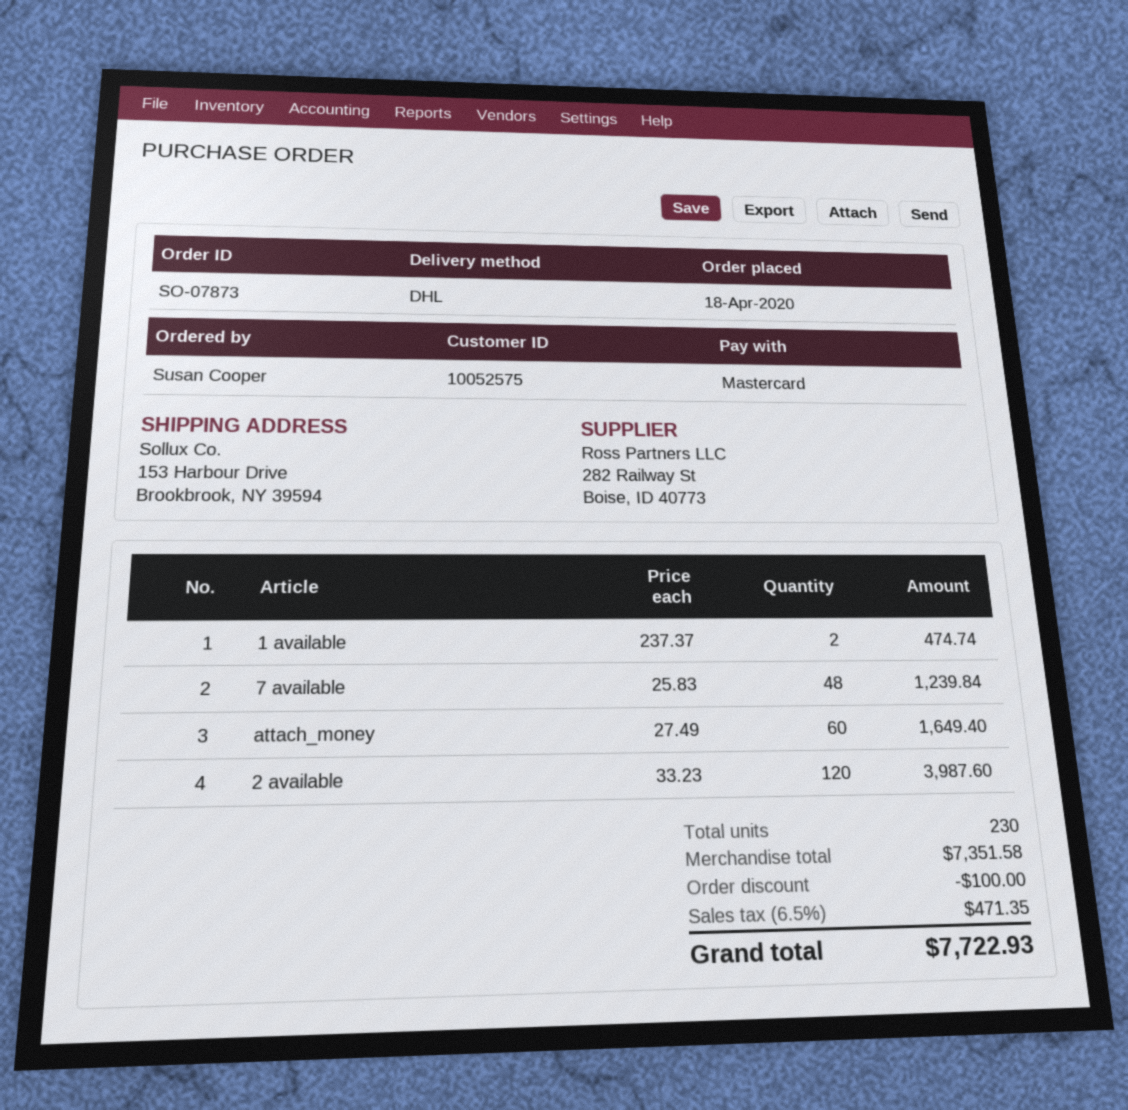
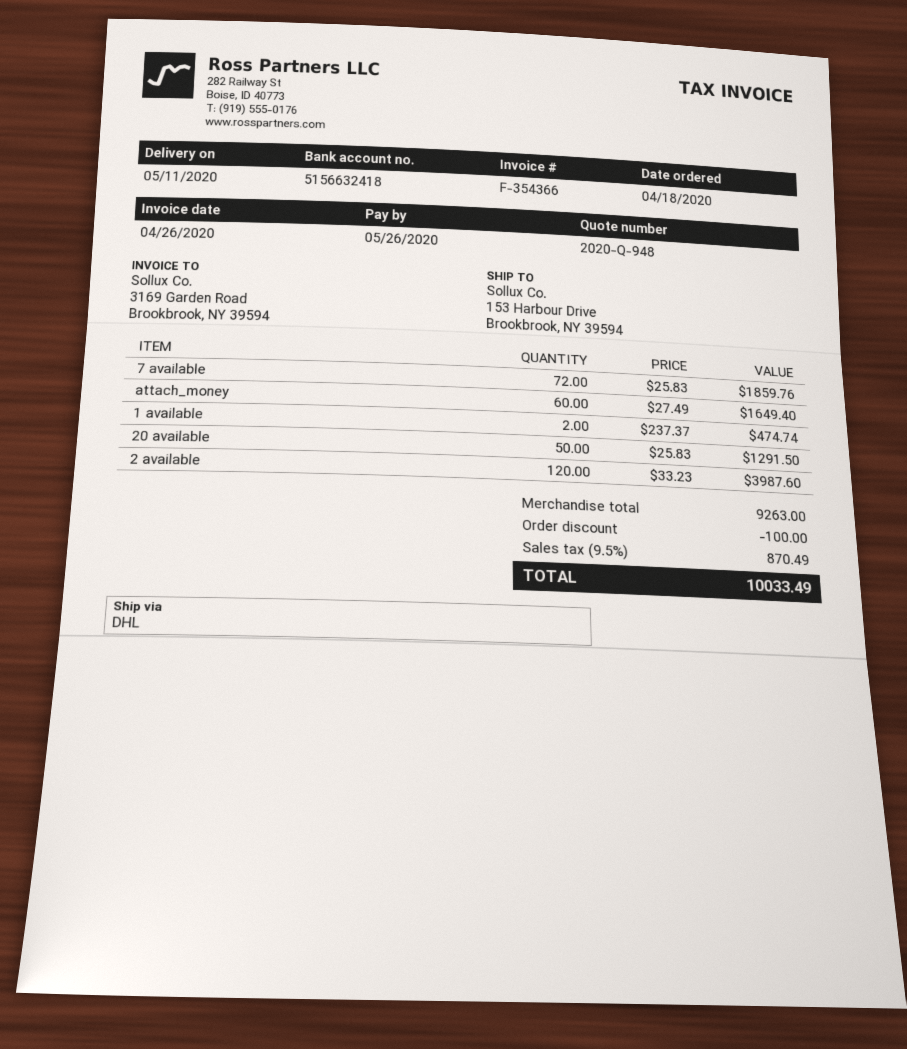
7 available: 48 x 25.83 = 1239.84 -> 72 x 25.83 = 1859.76
20 available: none -> 50 x 25.83 = 1291.50
subtotal: 7351.58 -> 9263.00
tax: 6.5% = 471.35 -> 9.5% = 870.49
total: 7722.93 -> 10033.49

